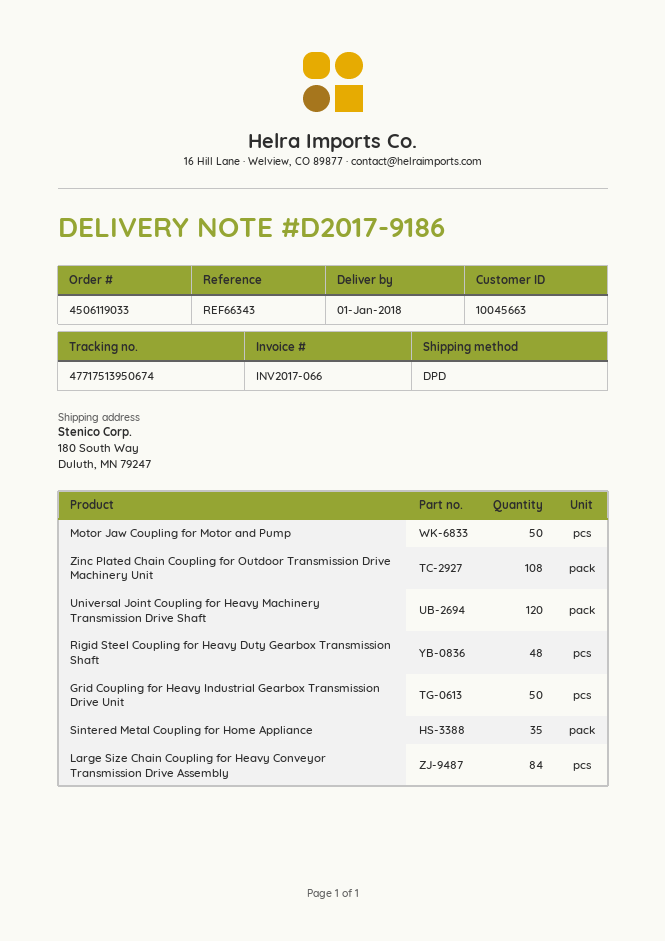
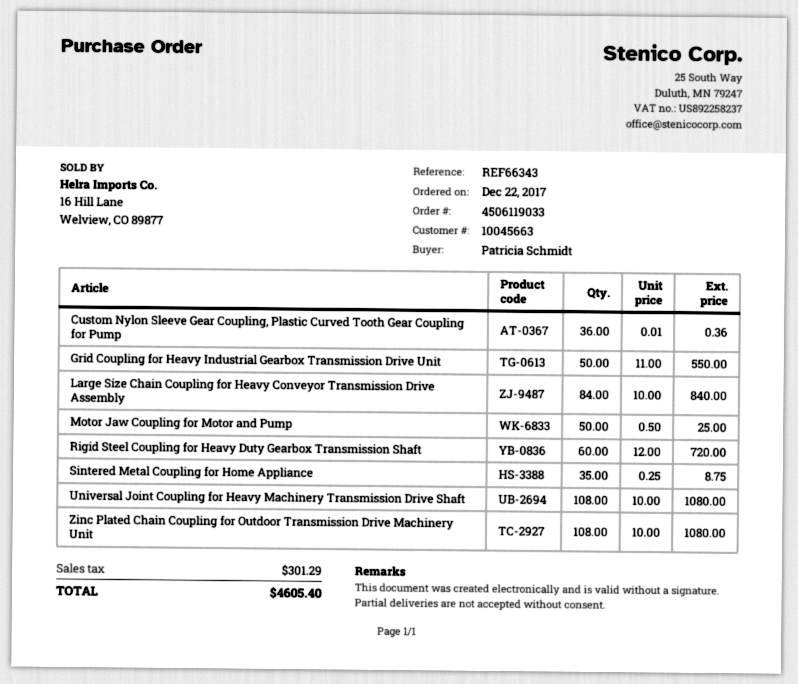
Universal Joint Coupling for Heavy Machinery Transmission Drive Shaft: 120 -> 108
Rigid Steel Coupling for Heavy Duty Gearbox Transmission Shaft: 48 -> 60
Custom Nylon Sleeve Gear Coupling, Plastic Curved Tooth Gear Coupling for Pump: none -> 36

